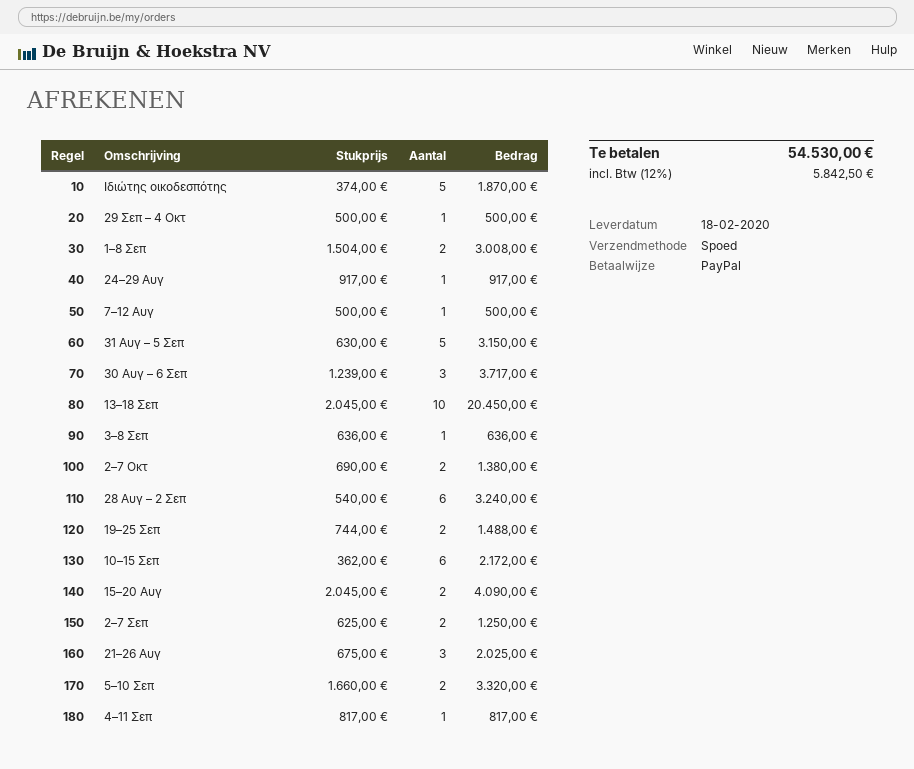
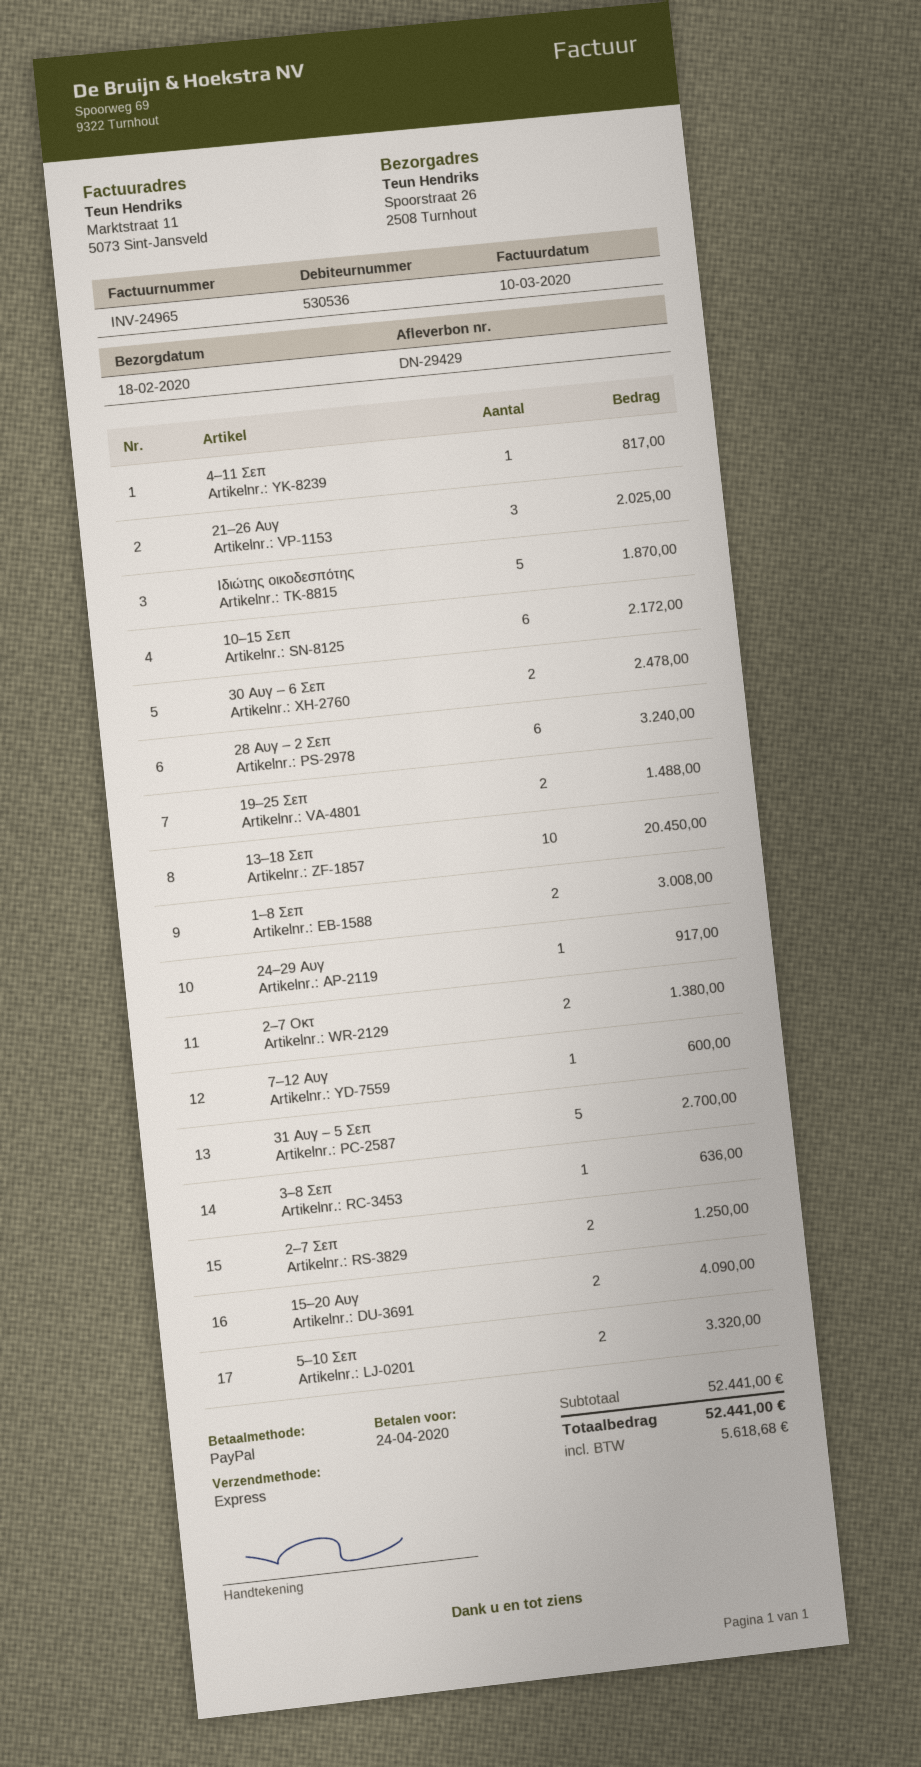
29 Σεπ – 4 Οκτ: 1 for 500.00 -> none
7–12 Αυγ: 1 for 500.00 -> 1 for 600.00
31 Αυγ – 5 Σεπ: 5 for 3150.00 -> 5 for 2700.00
30 Αυγ – 6 Σεπ: 3 for 3717.00 -> 2 for 2478.00
tax: 5842.50 -> 5618.68
total: 54530.00 -> 52441.00

